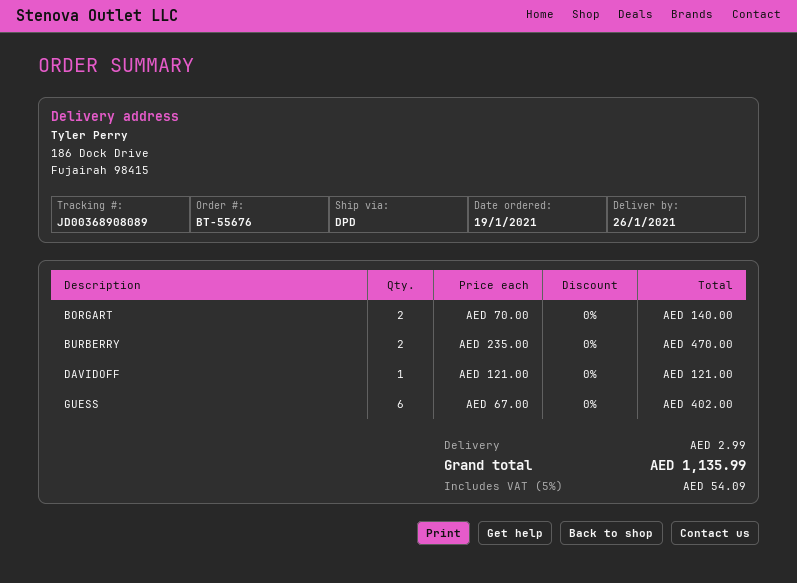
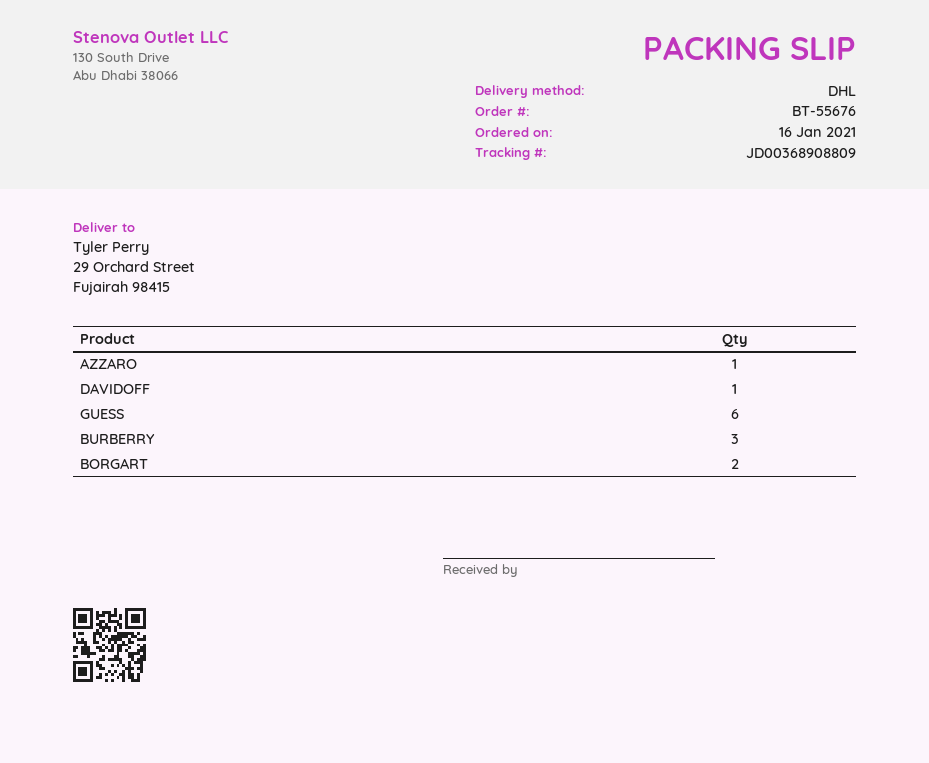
order date: 2021-01-19 -> 2021-01-16
shipping method: DPD -> DHL
tracking number: JD00368908089 -> JD00368908809
ship to: 186 Dock Drive, Fujairah 98415 -> 29 Orchard Street, Fujairah 98415
BURBERRY: 2 -> 3
AZZARO: none -> 1

